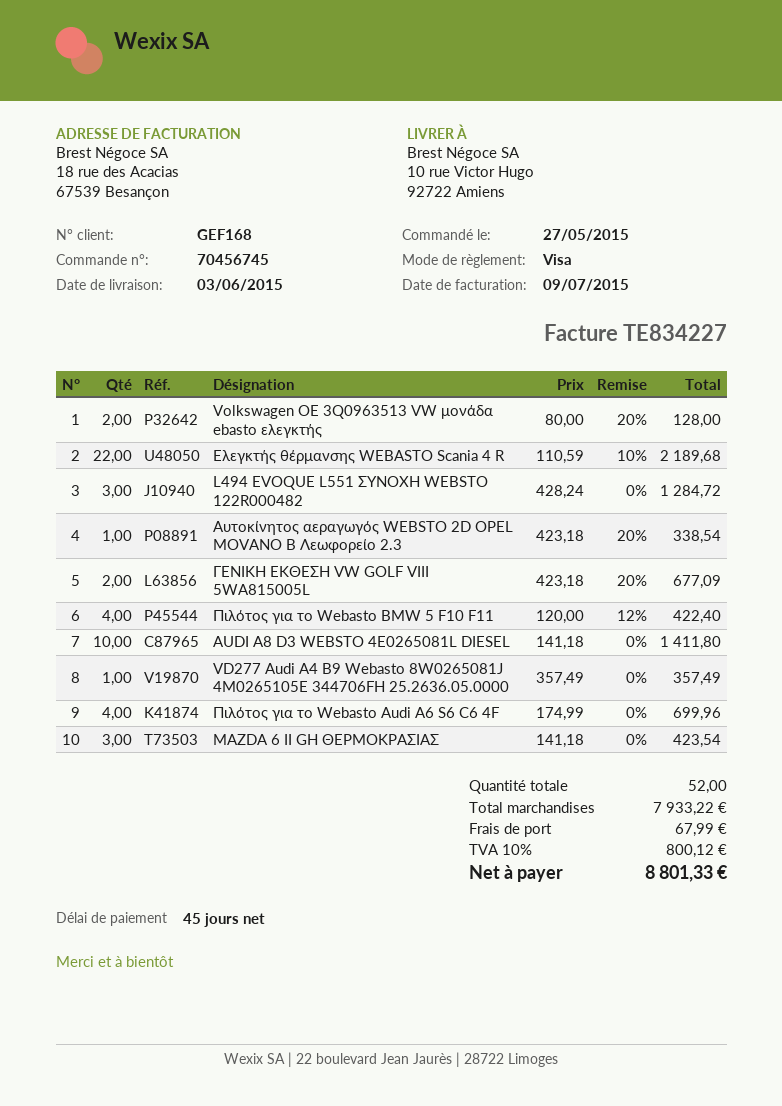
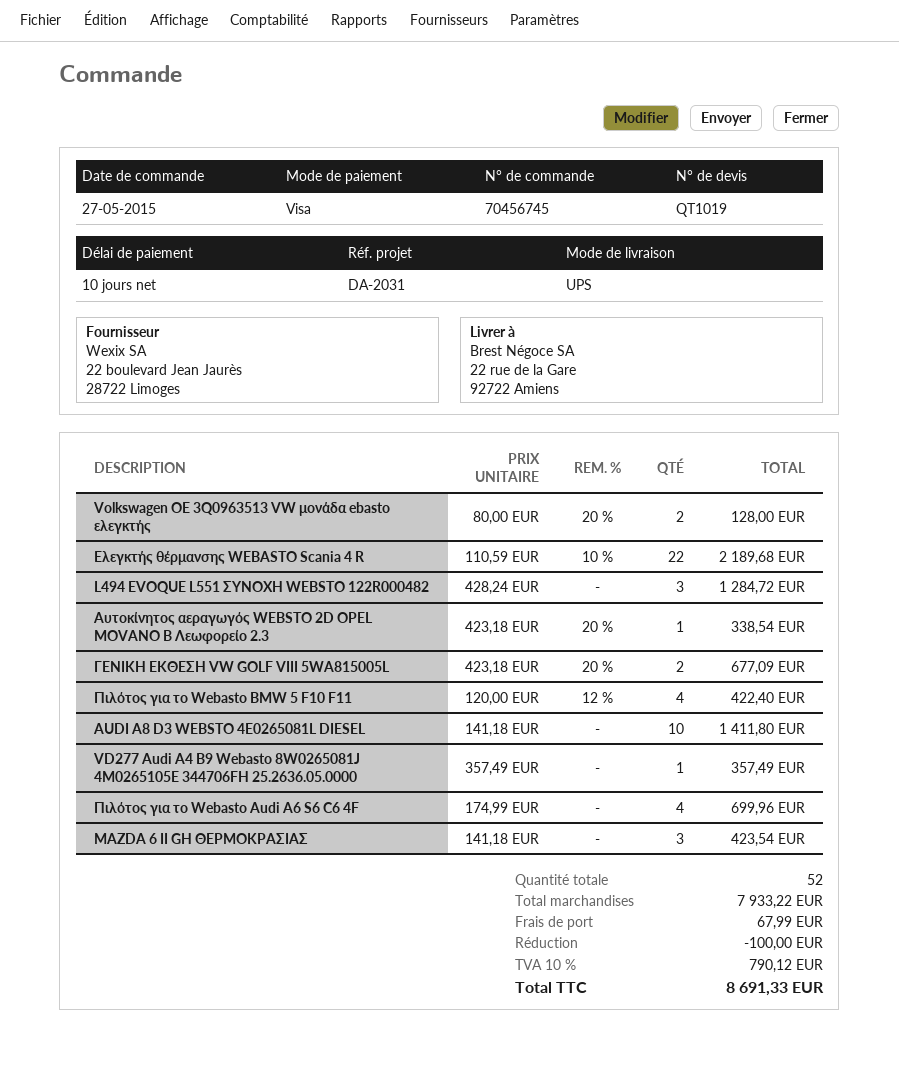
payment terms: 45 days -> 10 days
ship to: 10 rue Victor Hugo, 92722 Amiens -> 22 rue de la Gare, 92722 Amiens
discount: none -> 100.00
tax: 10% = 800.12 -> 10% = 790.12
total: 8801.33 -> 8691.33

